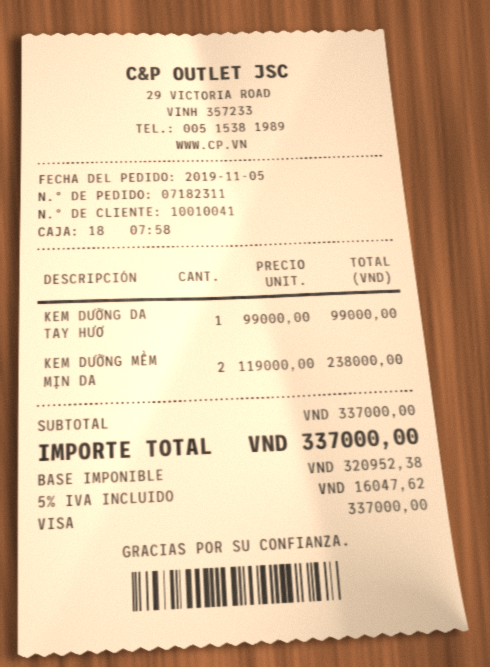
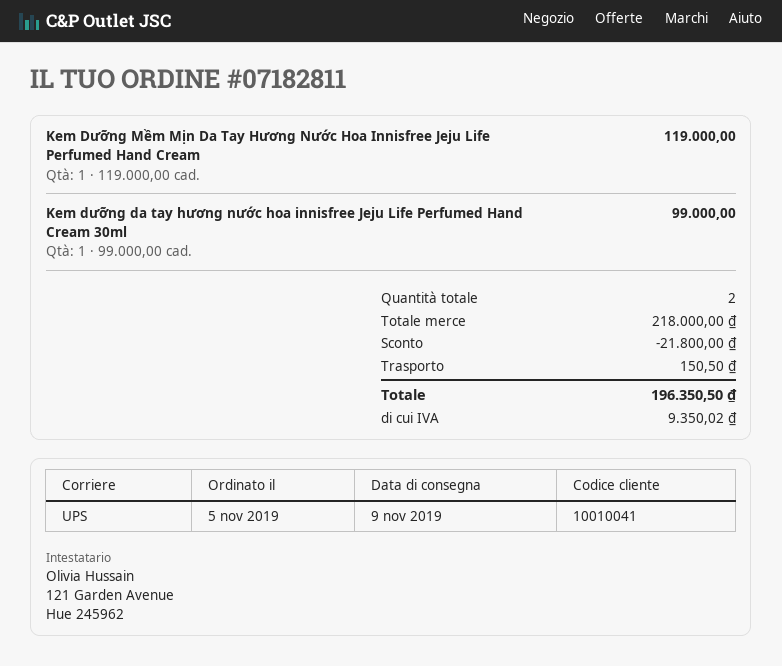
order number: 07182311 -> 07182811
KEM DƯỠNG MỀM MỊN DA: 2 x 119000.00 = 238000.00 -> 1 x 119000.00 = 119000.00
subtotal: 337000.00 -> 218000.00
discount: none -> 21800.00
shipping: none -> 150.50
tax: 16047.62 -> 9350.02
total: 337000.00 -> 196350.50

